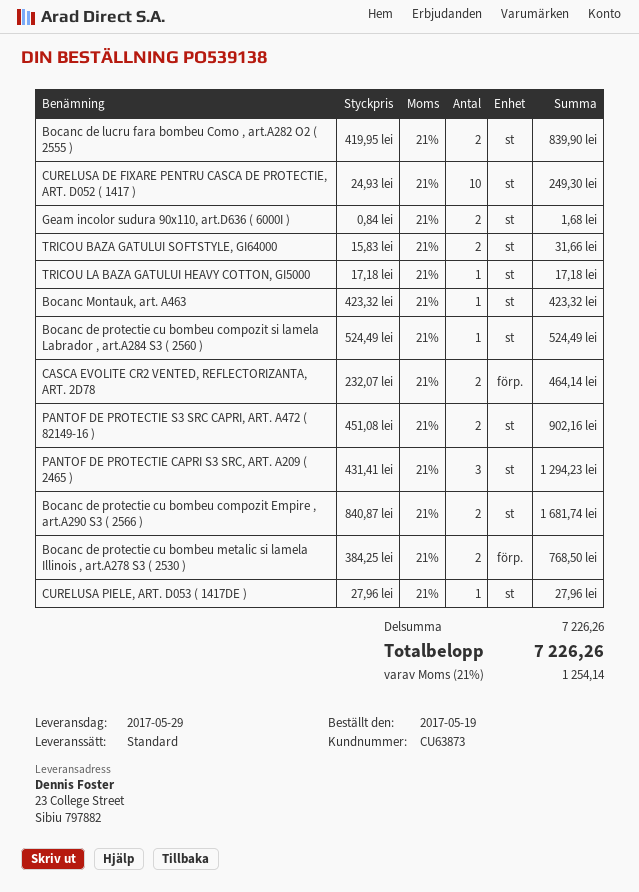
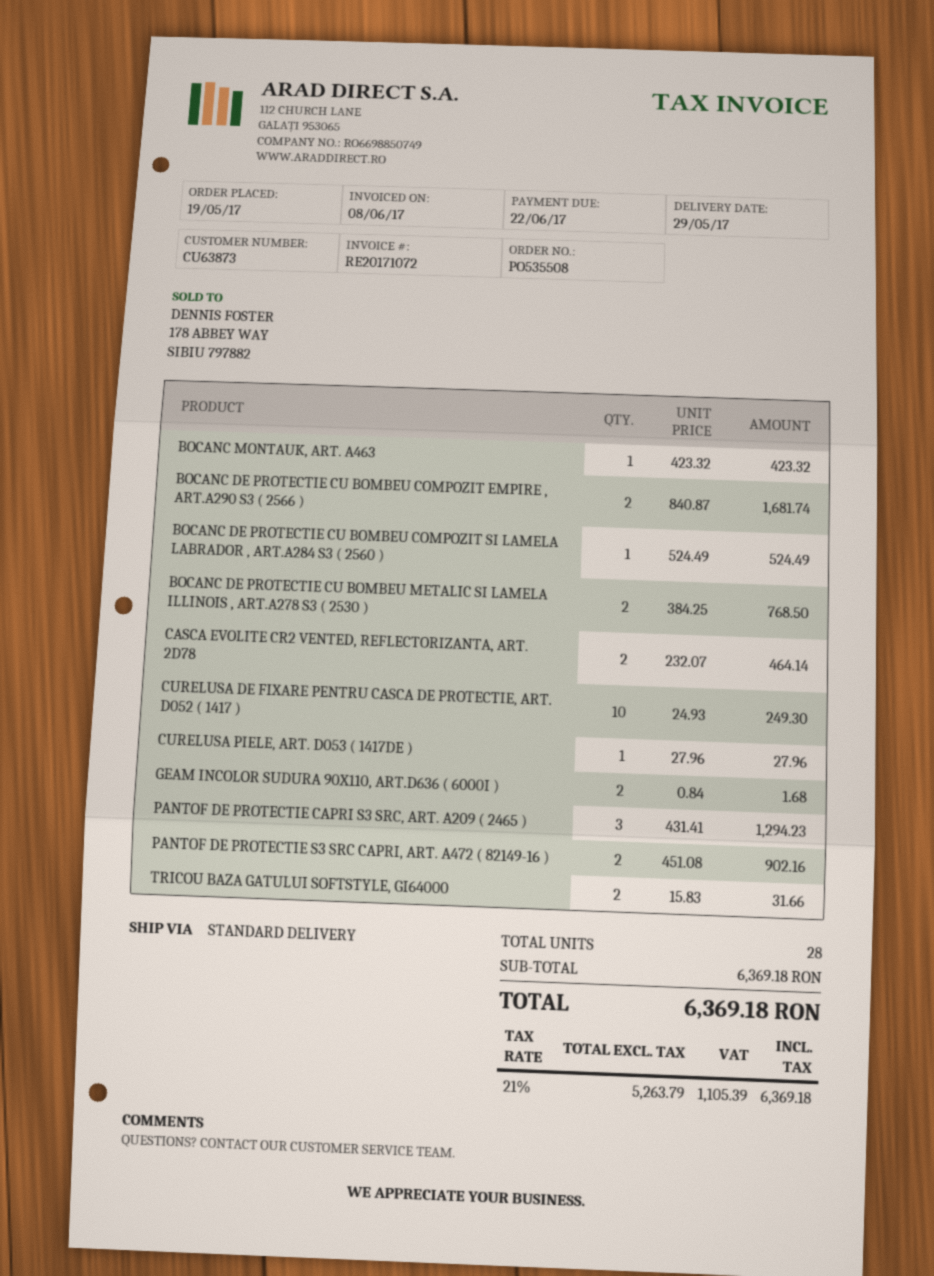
order number: PO539138 -> PO535508
Bocanc de lucru fara bombeu Como , art.A282 O2 ( 2555 ): 2 x 419.95 = 839.90 -> none
TRICOU LA BAZA GATULUI HEAVY COTTON, GI5000: 1 x 17.18 = 17.18 -> none
subtotal: 7226.26 -> 6369.18
tax: 21% = 1254.14 -> 21% = 1105.39
total: 7226.26 -> 6369.18

